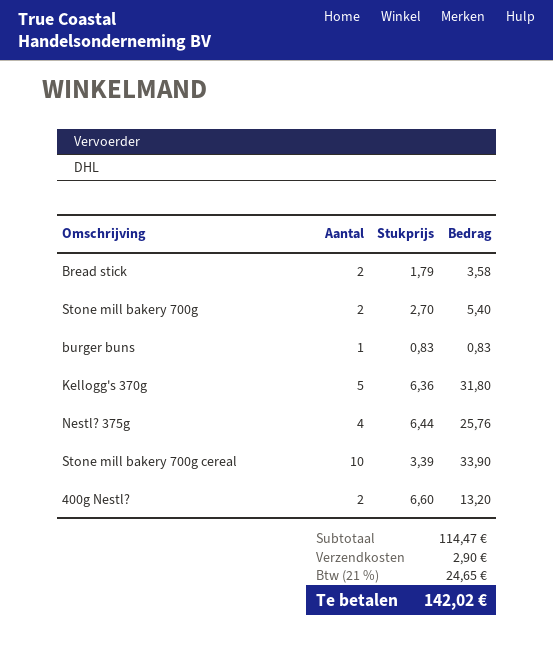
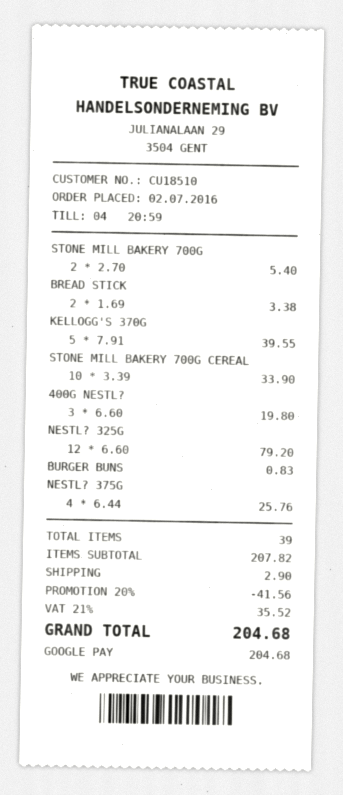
Bread stick: 2 x 1.79 = 3.58 -> 2 x 1.69 = 3.38
Kellogg's 370g: 5 x 6.36 = 31.80 -> 5 x 7.91 = 39.55
400g Nestl?: 2 x 6.60 = 13.20 -> 3 x 6.60 = 19.80
NESTL? 325G: none -> 12 x 6.60 = 79.20
subtotal: 114.47 -> 207.82
discount: none -> 20% = 41.56
tax: 21% = 24.65 -> 21% = 35.52
total: 142.02 -> 204.68

